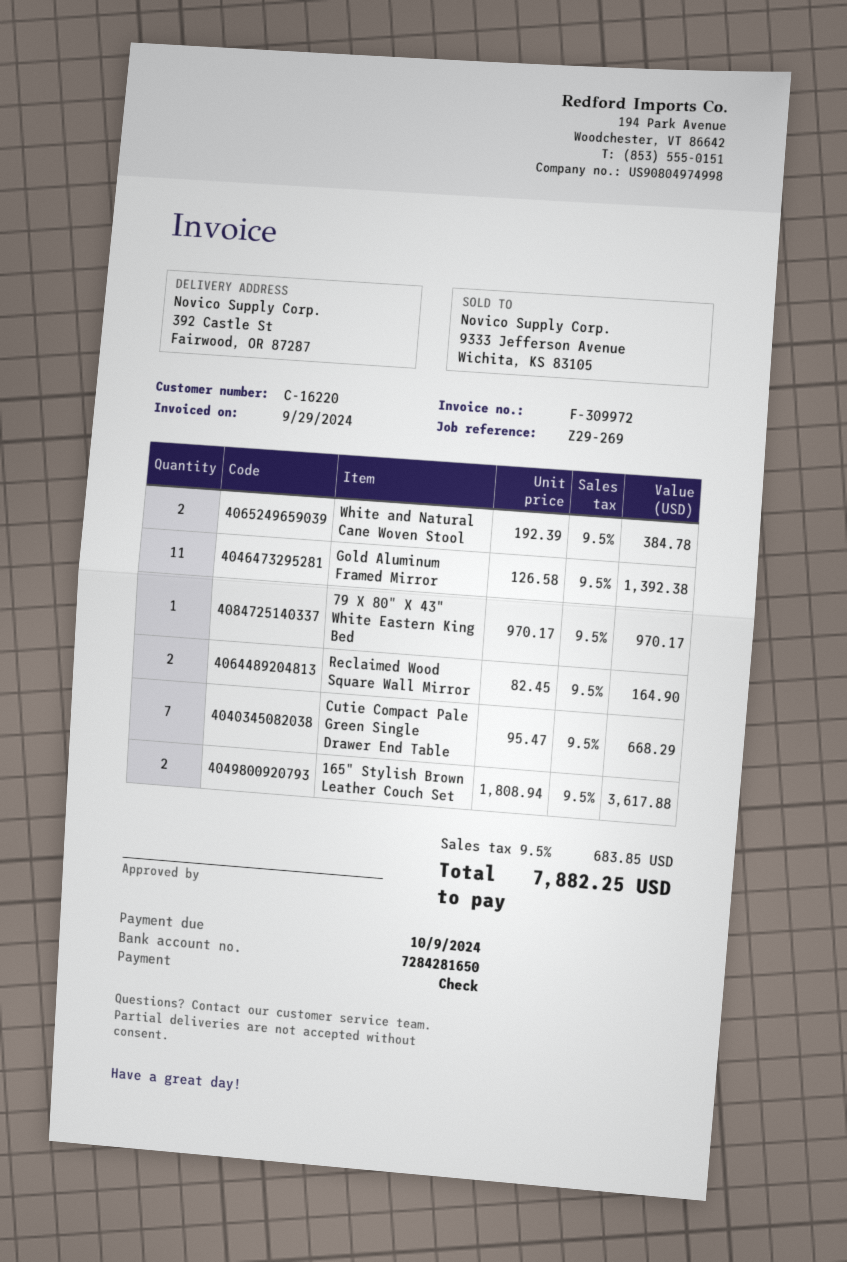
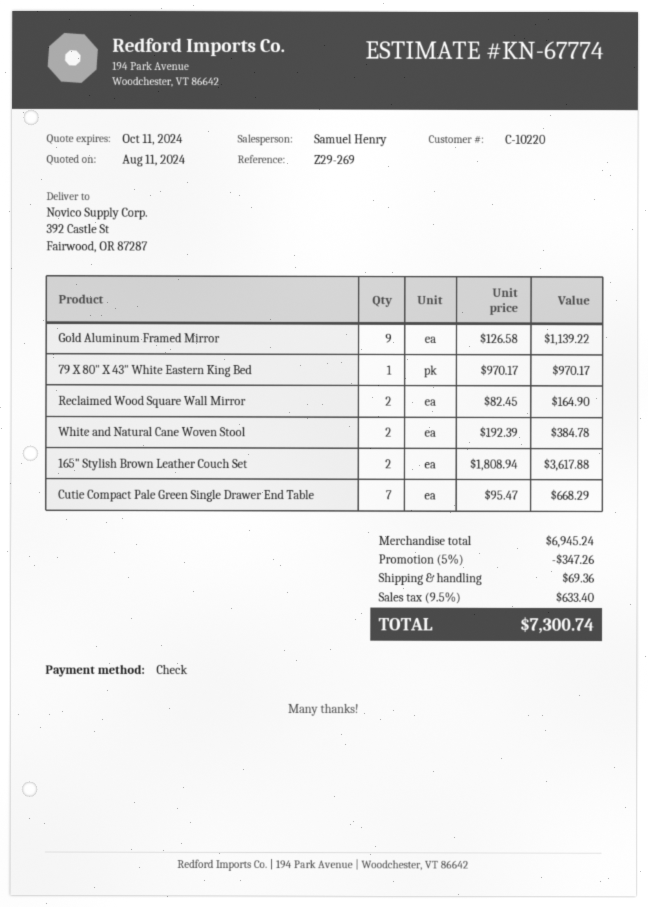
customer number: C-16220 -> C-10220
Gold Aluminum Framed Mirror: 11 x 126.58 = 1392.38 -> 9 x 126.58 = 1139.22
discount: none -> 5% = 347.26
shipping: none -> 69.36
tax: 9.5% = 683.85 -> 9.5% = 633.40
total: 7882.25 -> 7300.74

